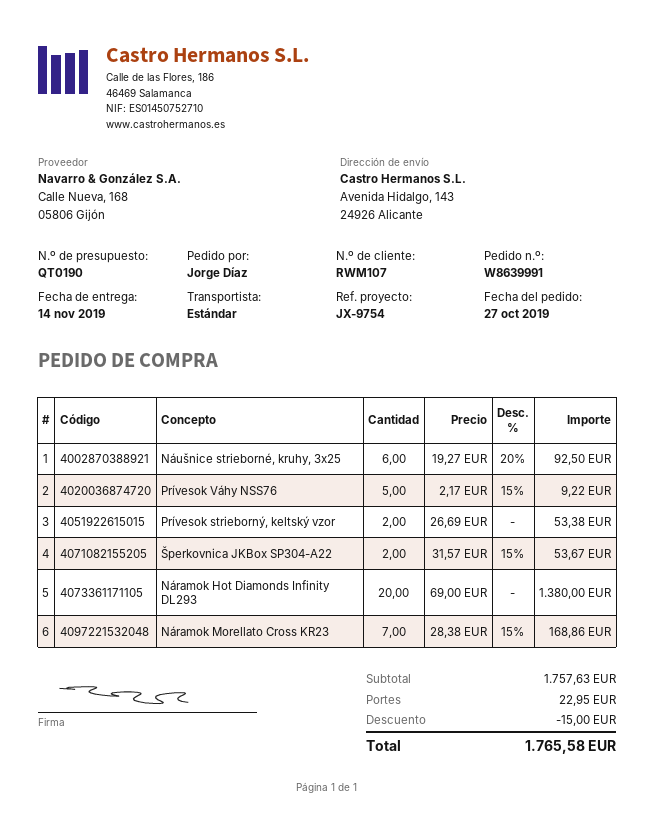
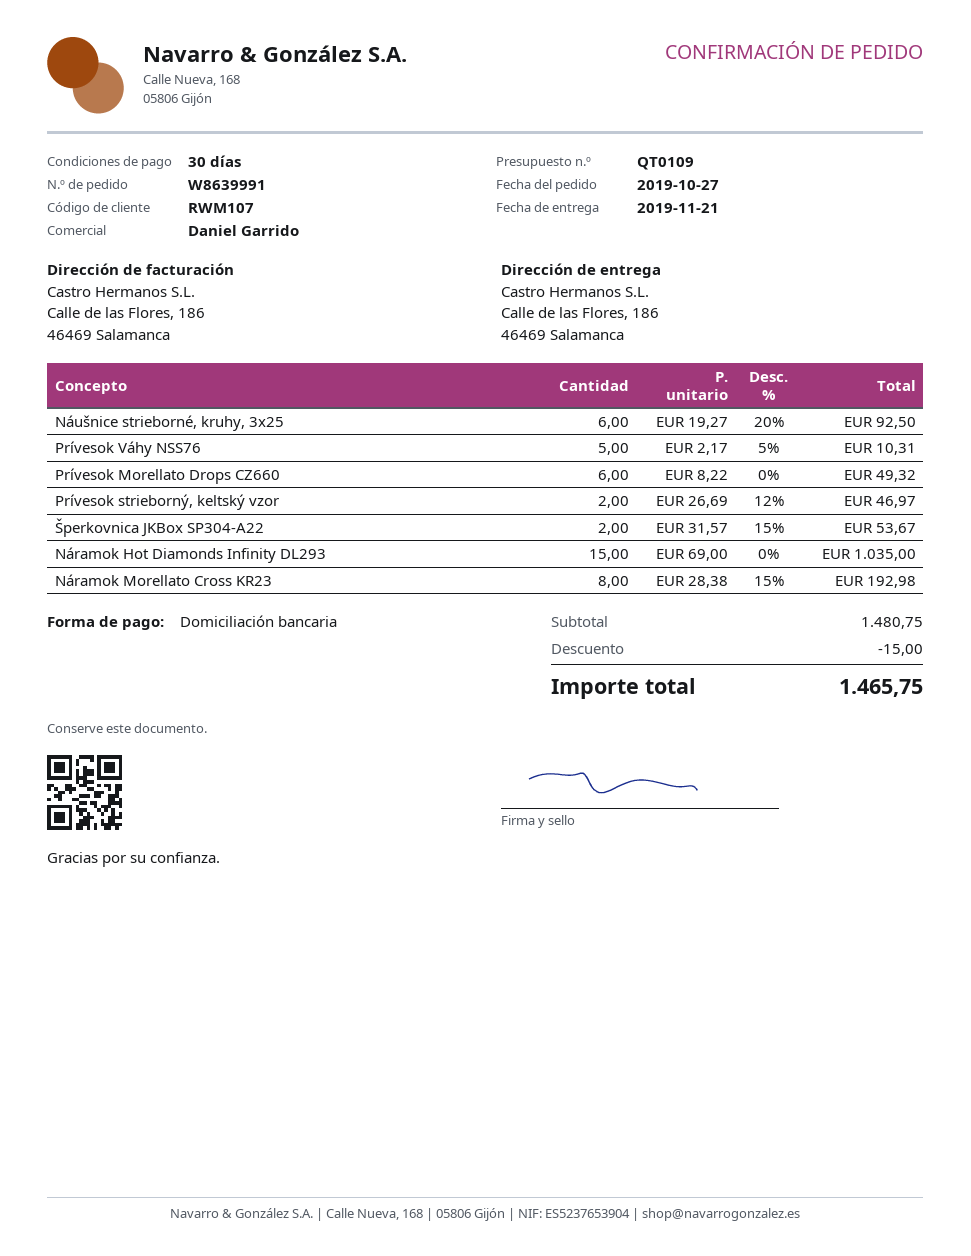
quote number: QT0190 -> QT0109
delivery date: 2019-11-14 -> 2019-11-21
ship to: Avenida Hidalgo, 143, 24926 Alicante -> Calle de las Flores, 186, 46469 Salamanca
Prívesok Váhy NSS76: 5 x 2.17 - 15% = 9.22 -> 5 x 2.17 - 5% = 10.31
Prívesok strieborný, keltský vzor: 2 x 26.69 = 53.38 -> 2 x 26.69 - 12% = 46.97
Náramok Hot Diamonds Infinity DL293: 20 x 69.00 = 1380.00 -> 15 x 69.00 = 1035.00
Náramok Morellato Cross KR23: 7 x 28.38 - 15% = 168.86 -> 8 x 28.38 - 15% = 192.98
Prívesok Morellato Drops CZ660: none -> 6 x 8.22 = 49.32
subtotal: 1757.63 -> 1480.75
shipping: 22.95 -> none
total: 1765.58 -> 1465.75

